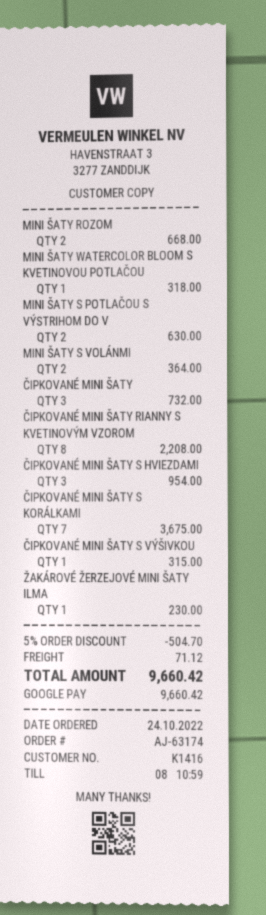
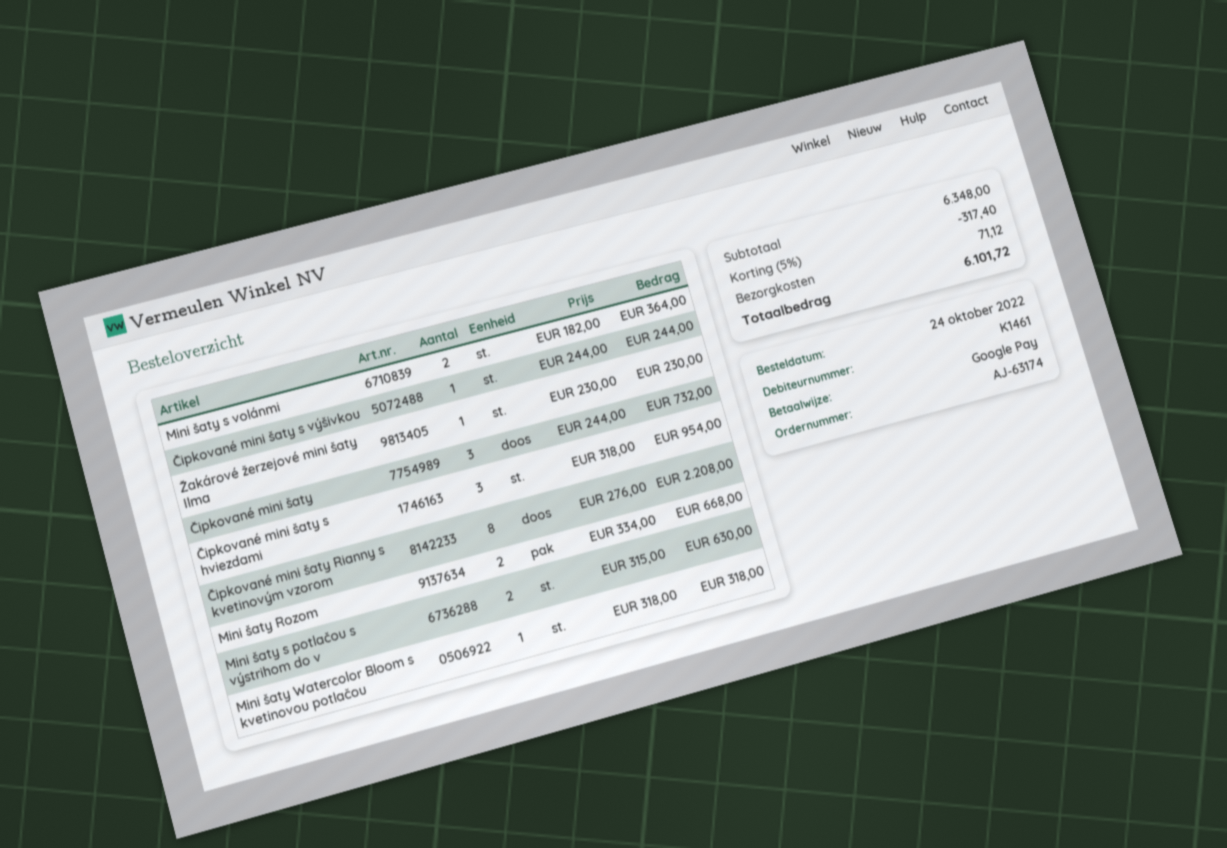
customer number: K1416 -> K1461
ČIPKOVANÉ MINI ŠATY S KORÁLKAMI: 7 for 3675.00 -> none
ČIPKOVANÉ MINI ŠATY S VÝŠIVKOU: 1 for 315.00 -> 1 for 244.00
discount: 5% = 504.70 -> 5% = 317.40
total: 9660.42 -> 6101.72

